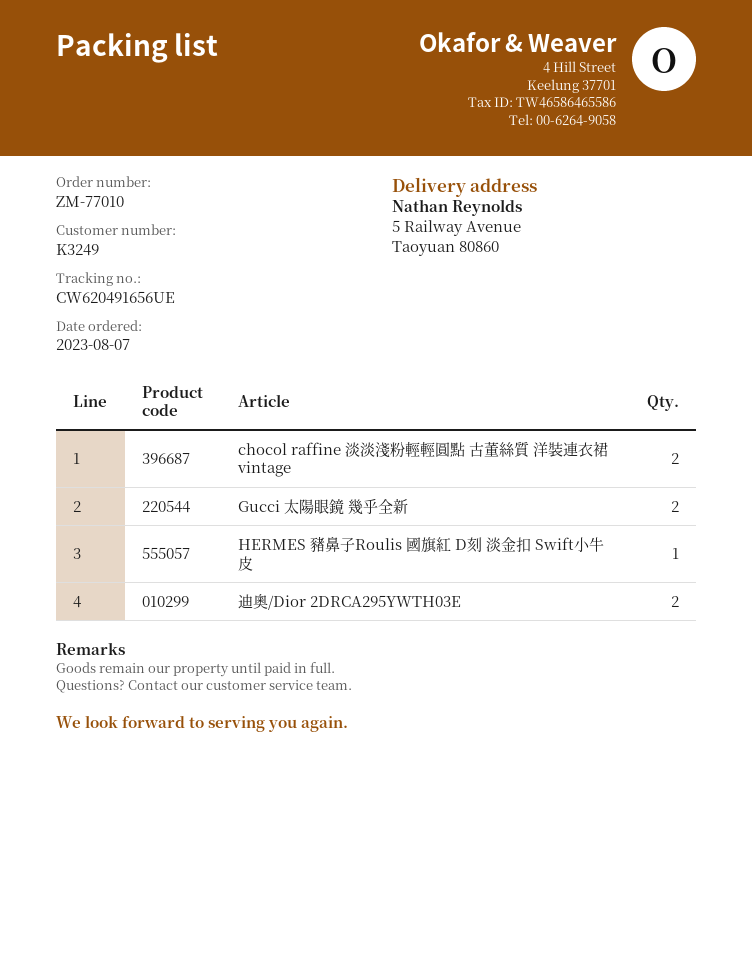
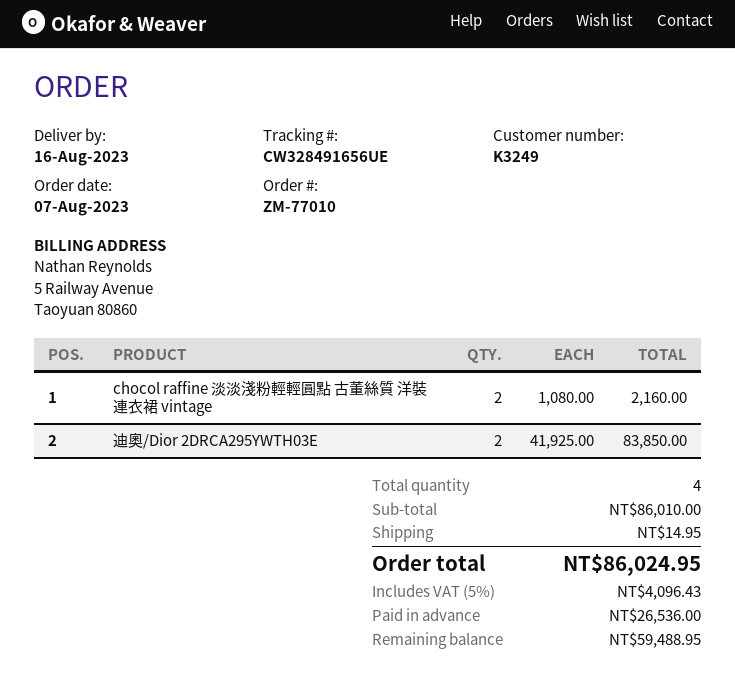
tracking number: CW620491656UE -> CW328491656UE
Gucci 太陽眼鏡 幾乎全新: 2 -> none
HERMES 豬鼻子Roulis 國旗紅 D刻 淡金扣 Swift小牛皮: 1 -> none

